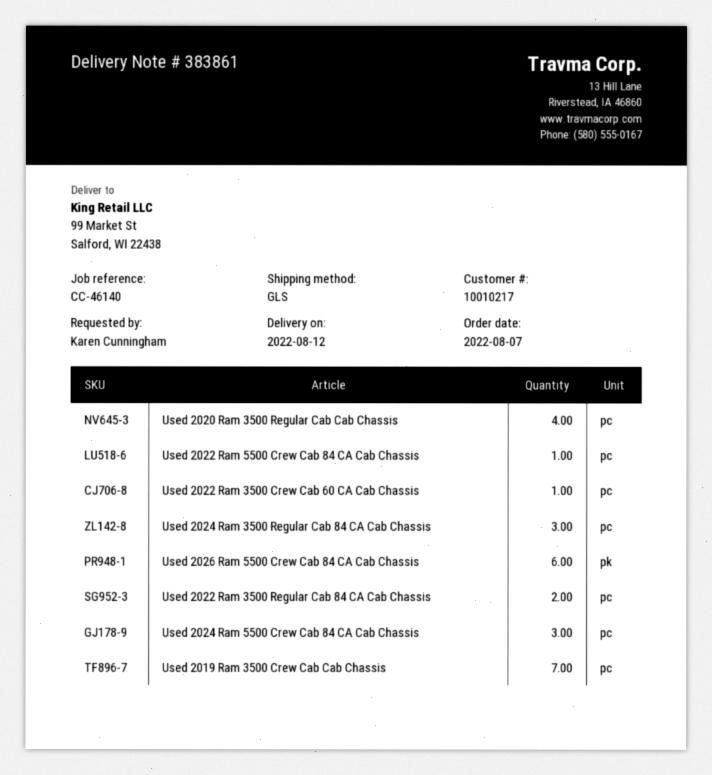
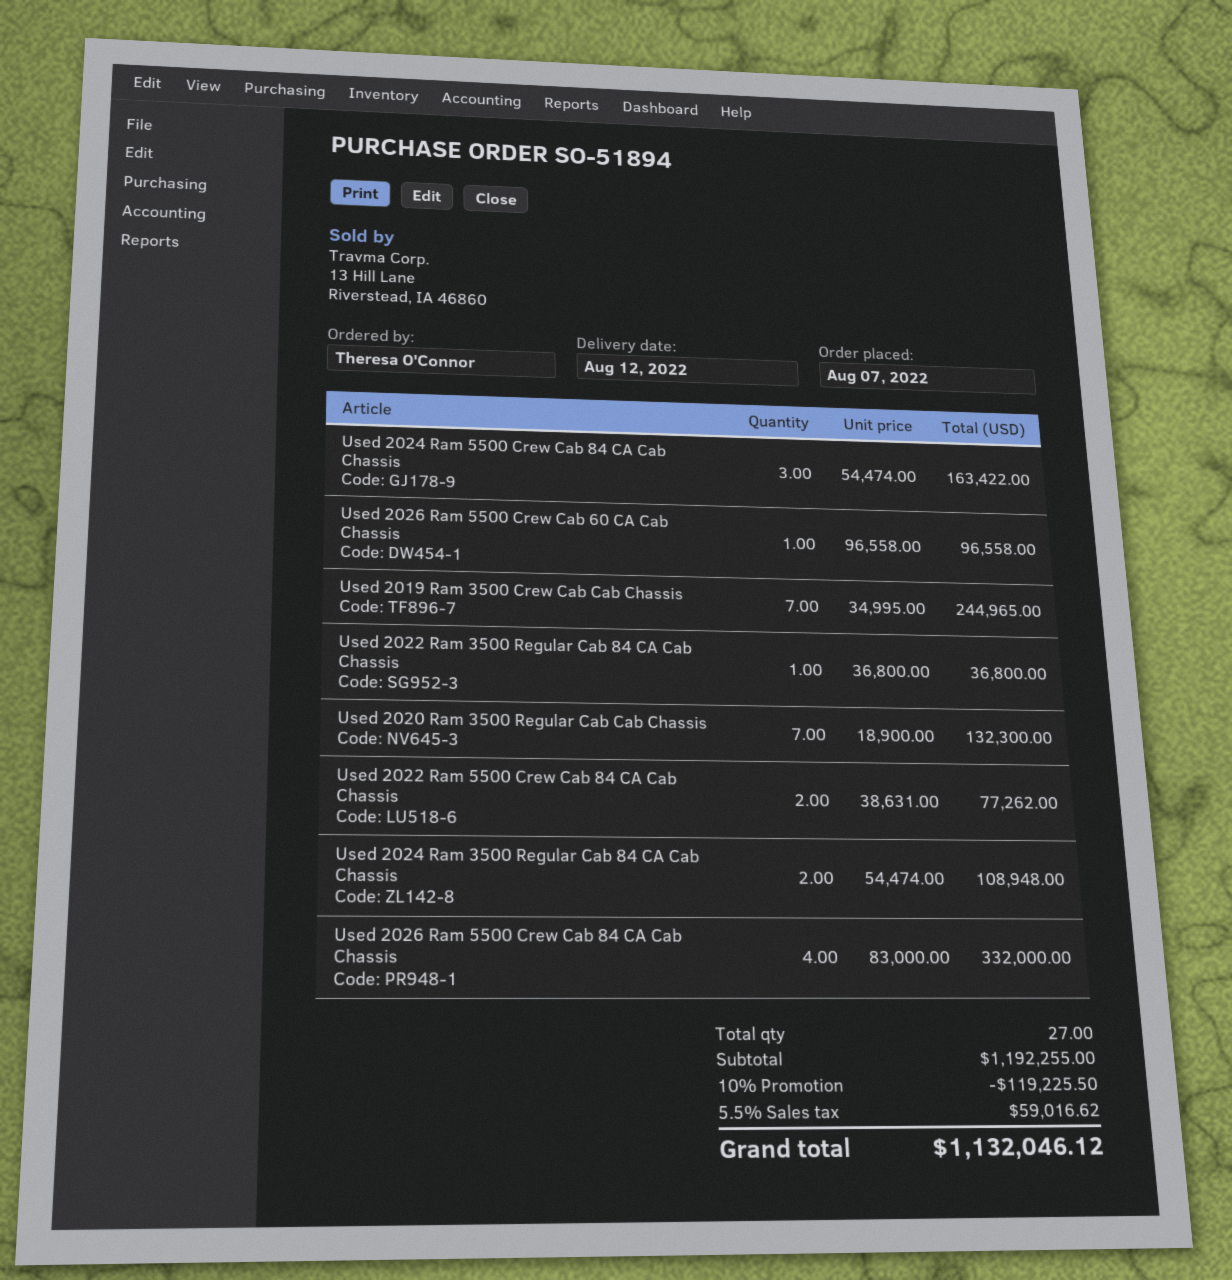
ordered by: Karen Cunningham -> Theresa O'Connor
Used 2020 Ram 3500 Regular Cab Cab Chassis: 4 -> 7
Used 2022 Ram 5500 Crew Cab 84 CA Cab Chassis: 1 -> 2
Used 2022 Ram 3500 Crew Cab 60 CA Cab Chassis: 1 -> none
Used 2024 Ram 3500 Regular Cab 84 CA Cab Chassis: 3 -> 2
Used 2026 Ram 5500 Crew Cab 84 CA Cab Chassis: 6 -> 4
Used 2022 Ram 3500 Regular Cab 84 CA Cab Chassis: 2 -> 1
Used 2026 Ram 5500 Crew Cab 60 CA Cab Chassis: none -> 1

